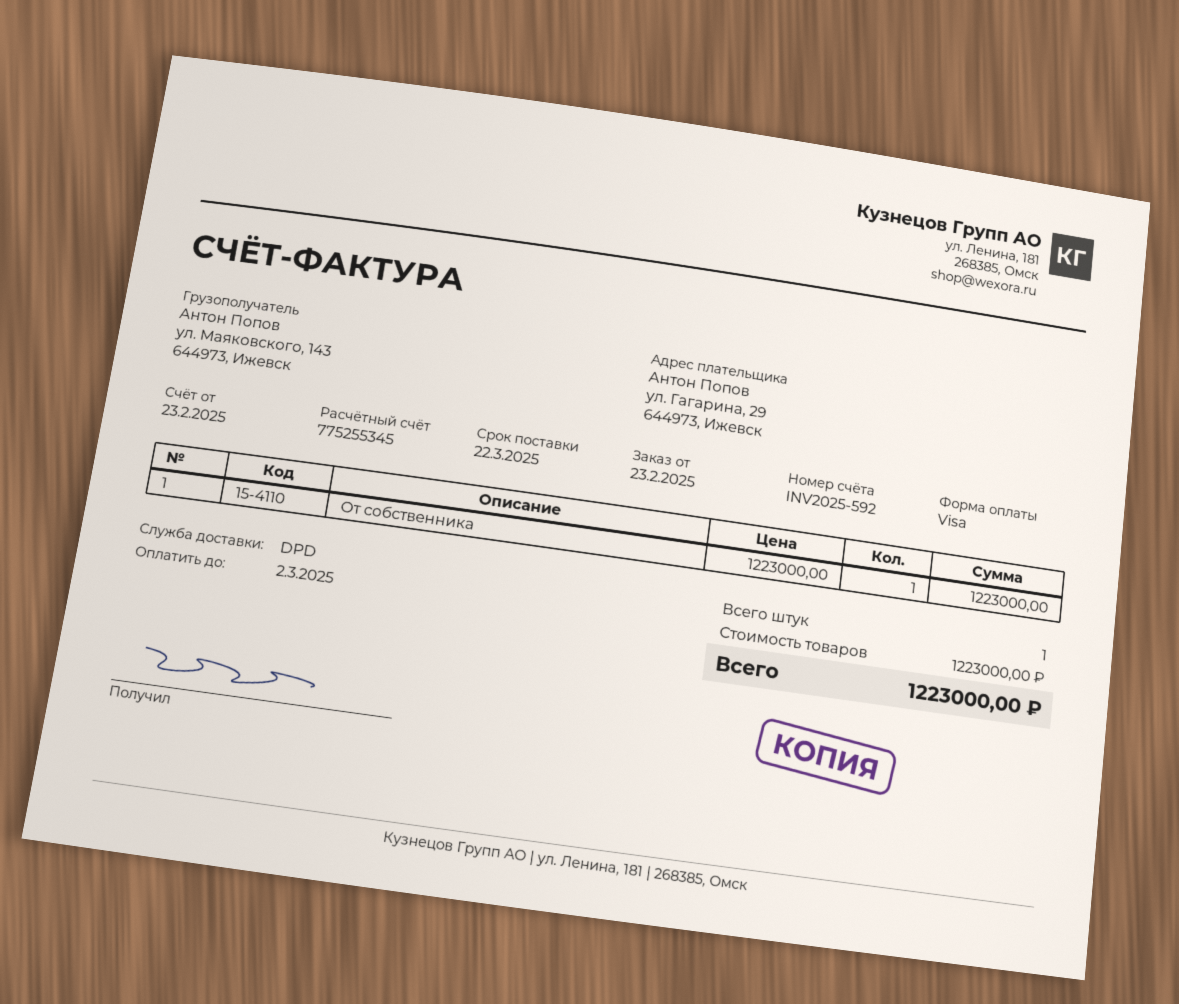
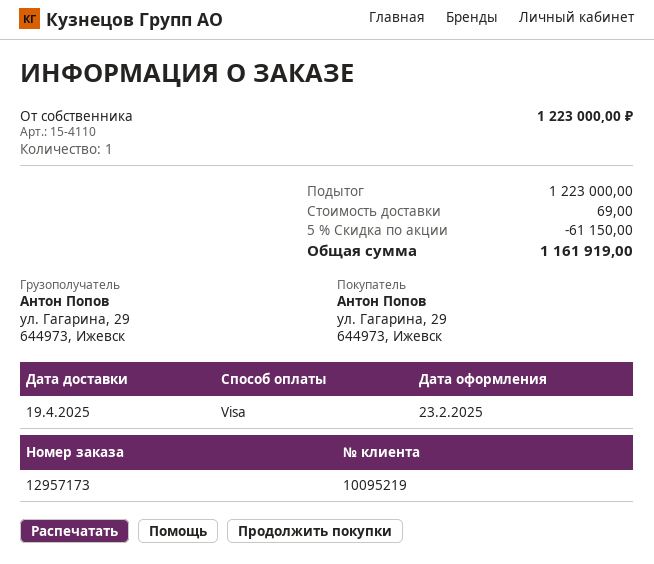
delivery date: 2025-03-22 -> 2025-04-19
ship to: ул. Маяковского, 143, 644973, Ижевск -> ул. Гагарина, 29, 644973, Ижевск
discount: none -> 5% = 61150.00
shipping: none -> 69.00
total: 1223000.00 -> 1161919.00

